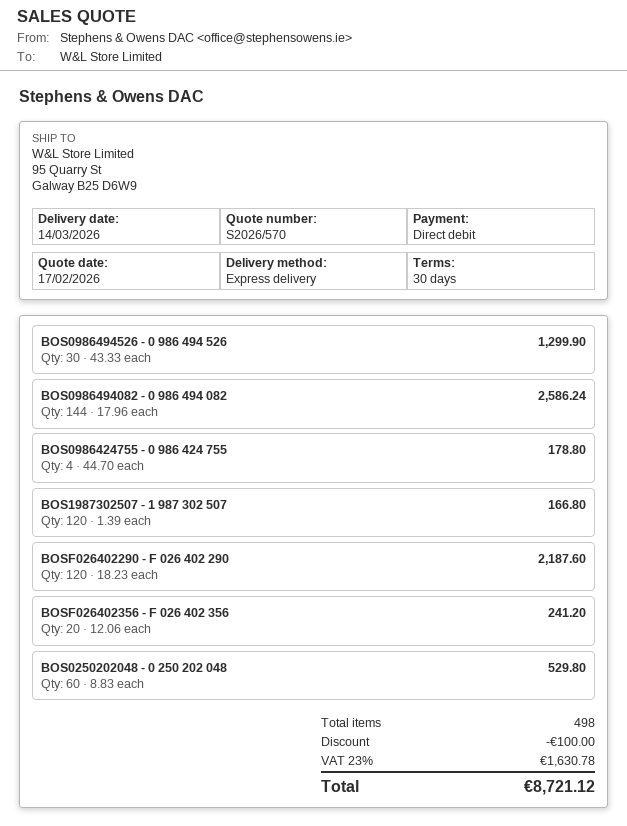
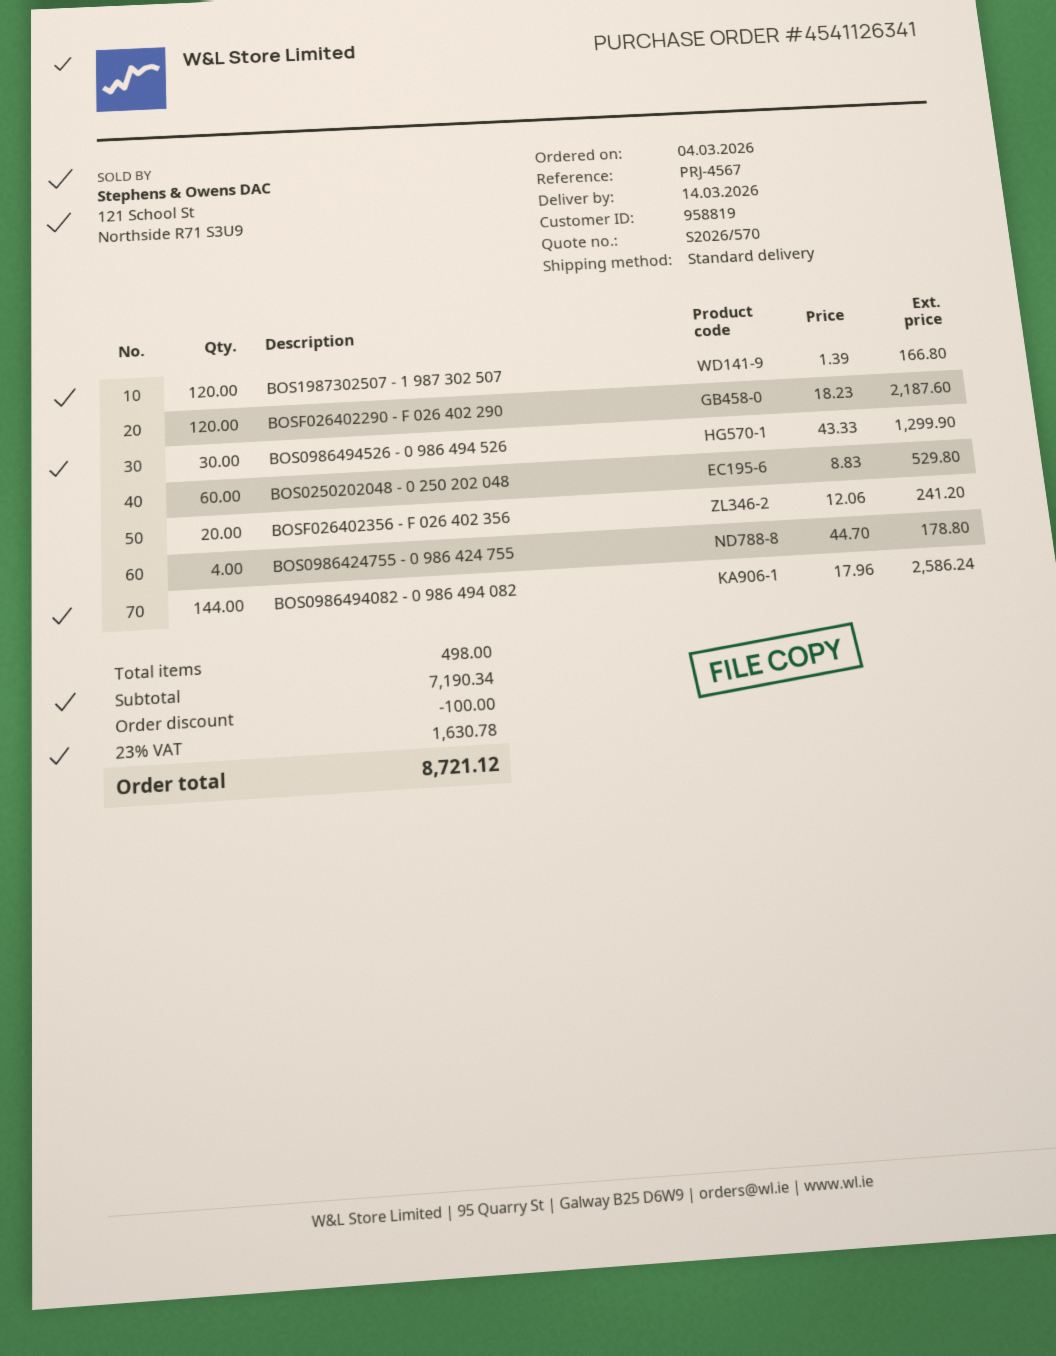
shipping method: express -> standard

